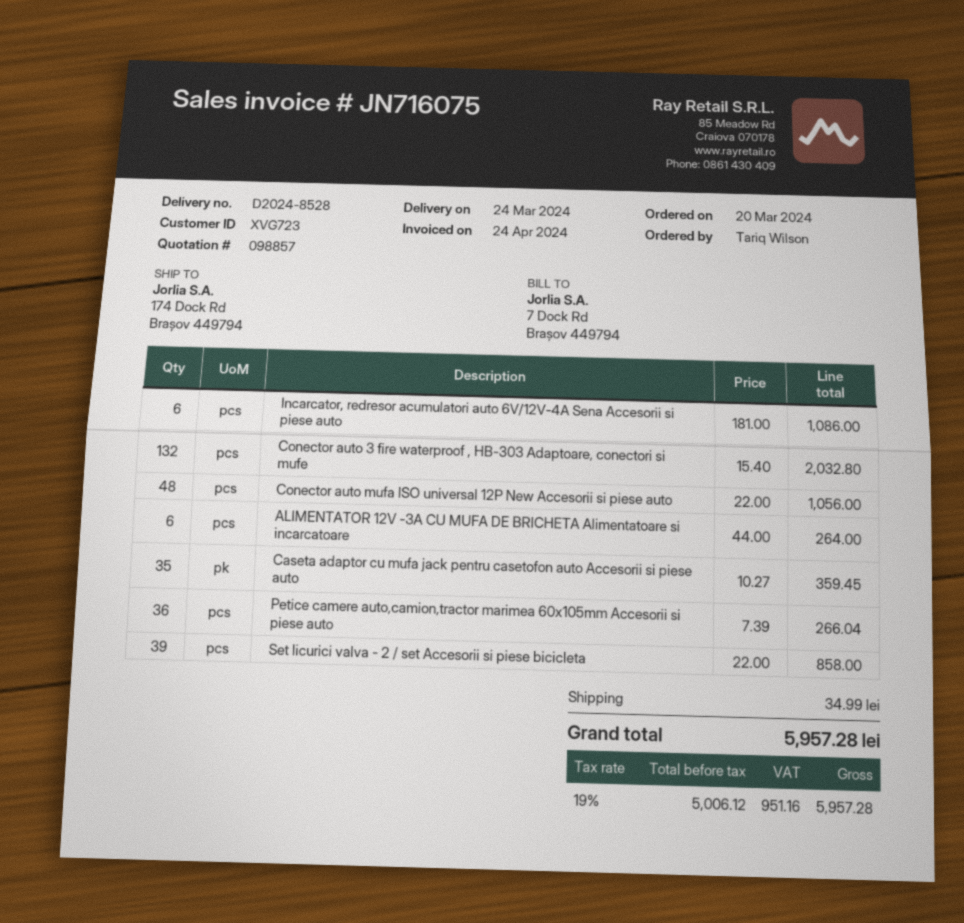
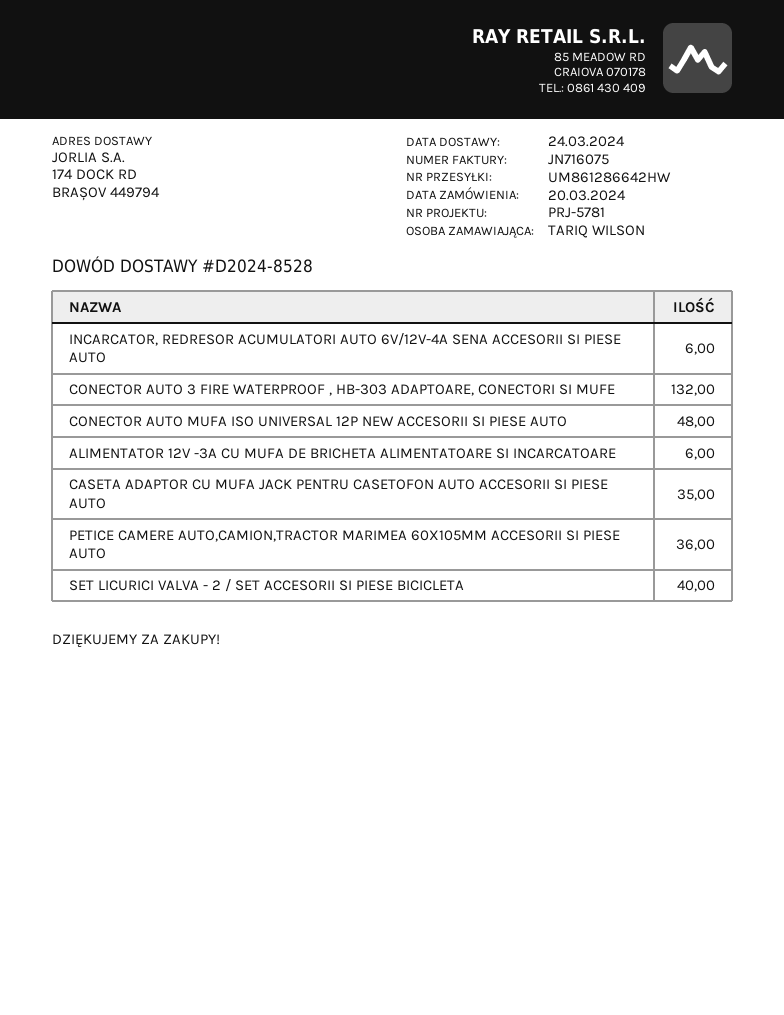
Set licurici valva - 2 / set Accesorii si piese bicicleta: 39 -> 40

